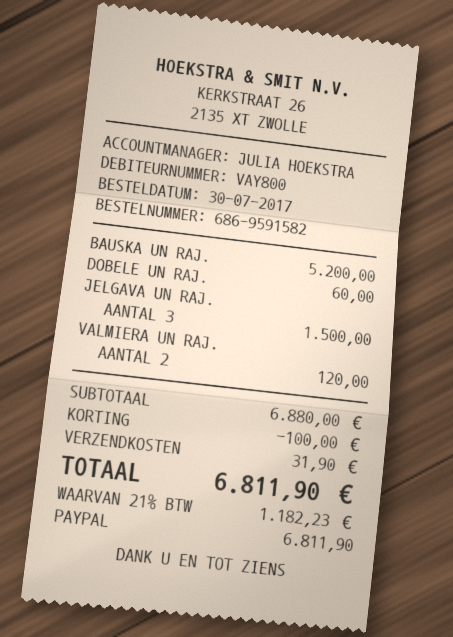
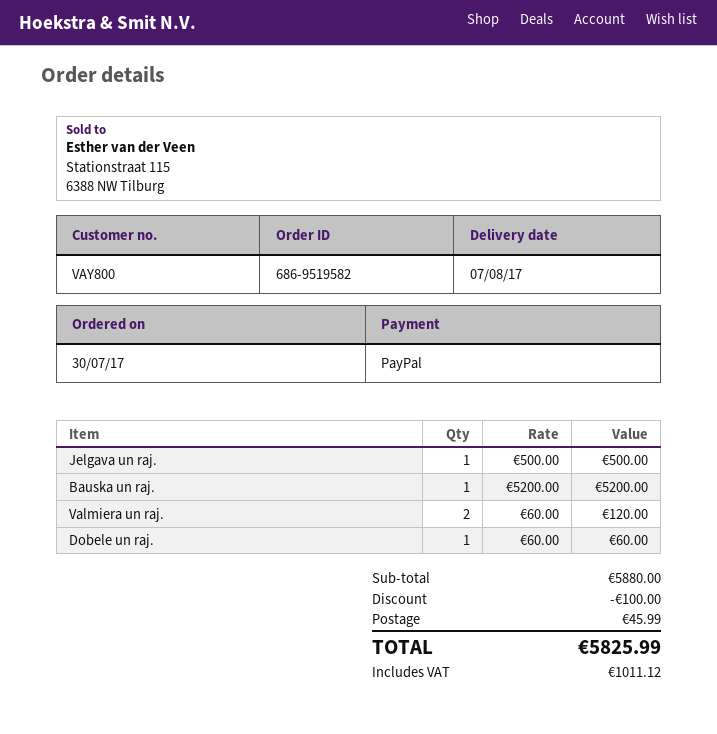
order number: 686-9591582 -> 686-9519582
JELGAVA UN RAJ.: 3 for 1500.00 -> 1 for 500.00
subtotal: 6880.00 -> 5880.00
shipping: 31.90 -> 45.99
tax: 1182.23 -> 1011.12
total: 6811.90 -> 5825.99

